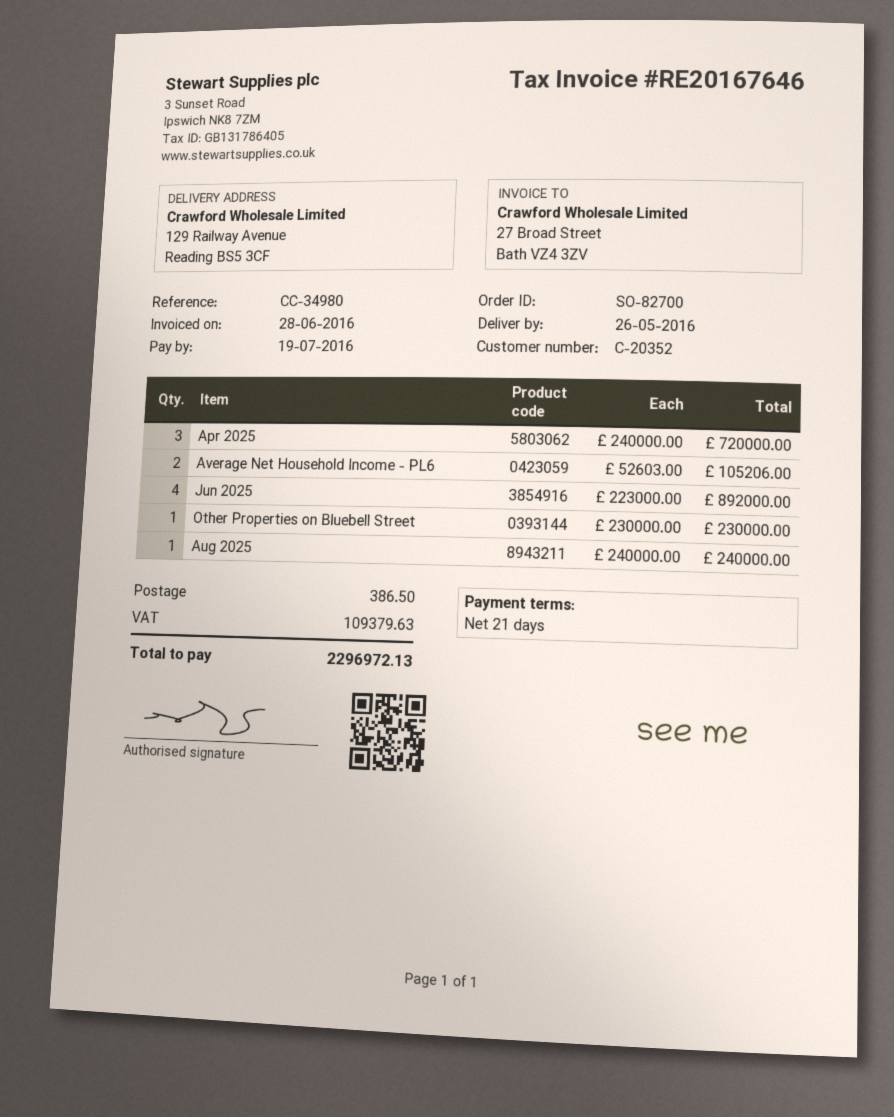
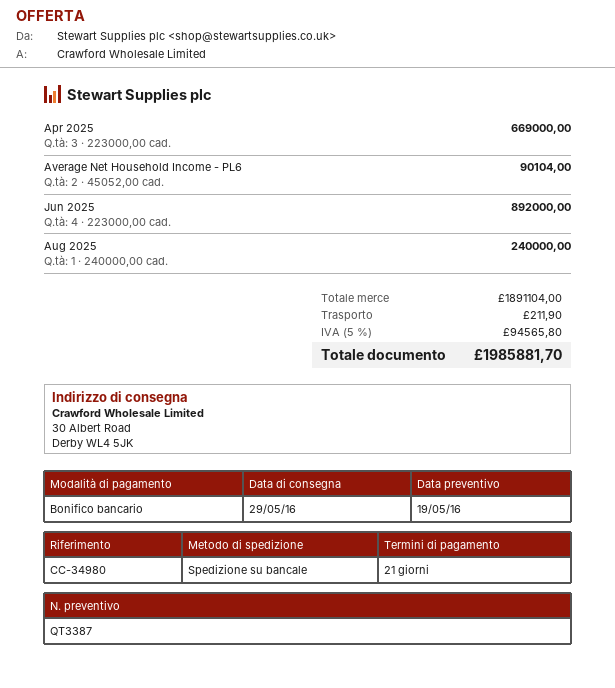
delivery date: 2016-05-26 -> 2016-05-29
ship to: 129 Railway Avenue, Reading BS5 3CF -> 30 Albert Road, Derby WL4 5JK
Apr 2025: 3 x 240000.00 = 720000.00 -> 3 x 223000.00 = 669000.00
Average Net Household Income - PL6: 2 x 52603.00 = 105206.00 -> 2 x 45052.00 = 90104.00
Other Properties on Bluebell Street: 1 x 230000.00 = 230000.00 -> none
shipping: 386.50 -> 211.90
tax: 109379.63 -> 94565.80
total: 2296972.13 -> 1985881.70

